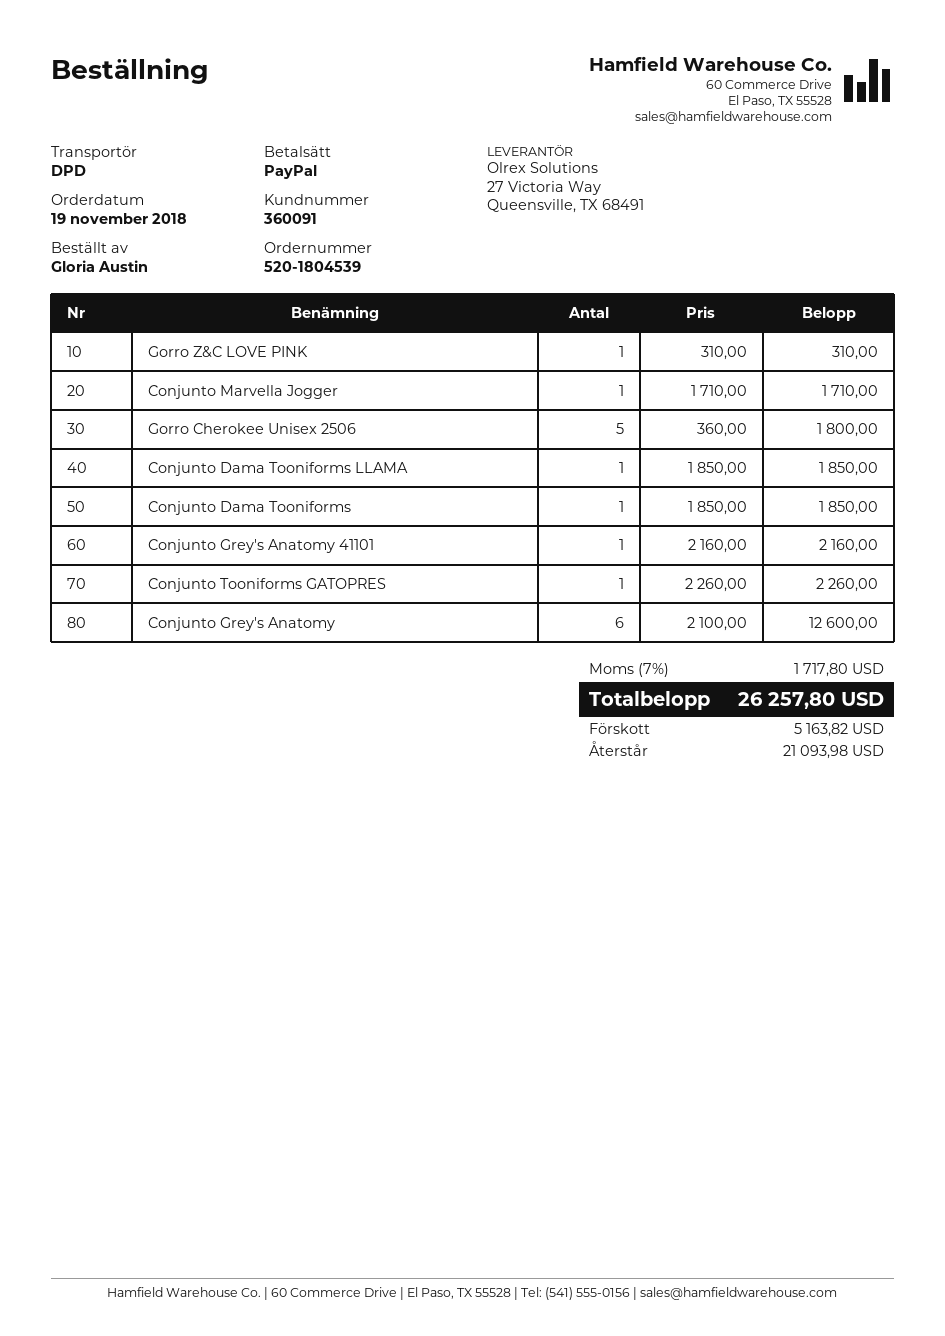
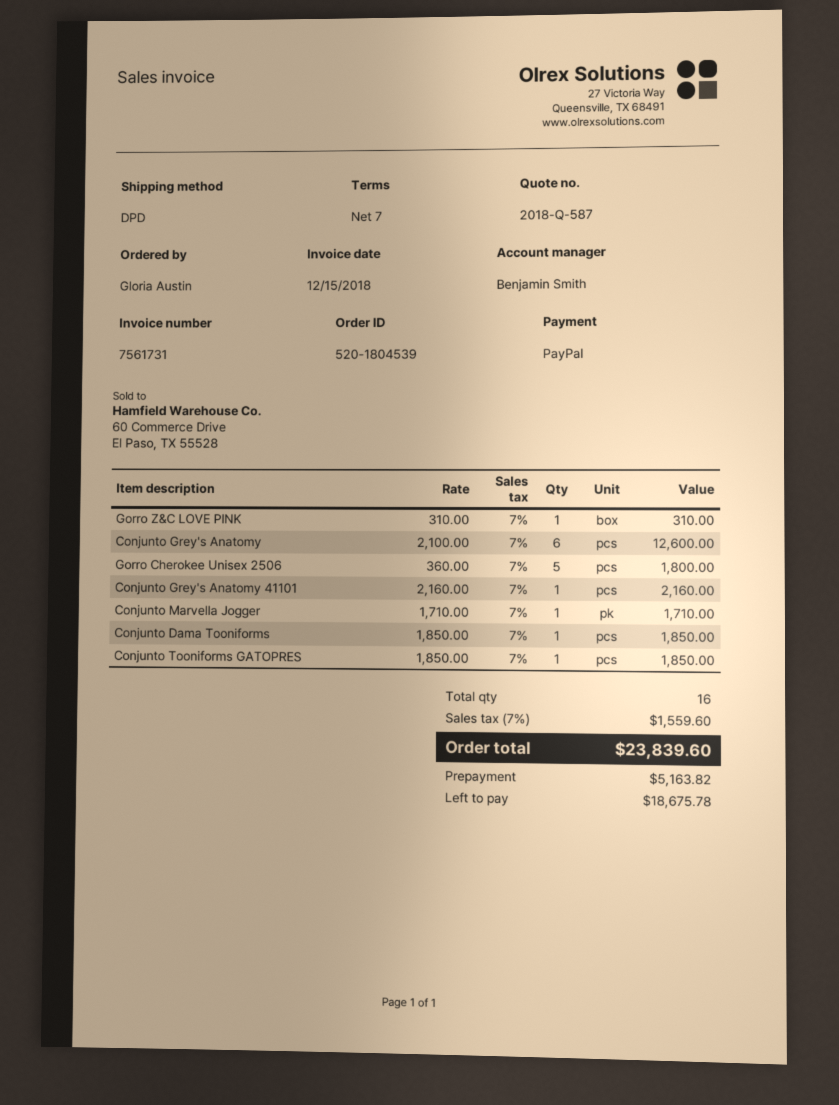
Conjunto Dama Tooniforms LLAMA: 1 x 1850.00 = 1850.00 -> none
Conjunto Tooniforms GATOPRES: 1 x 2260.00 = 2260.00 -> 1 x 1850.00 = 1850.00
tax: 7% = 1717.80 -> 7% = 1559.60
total: 26257.80 -> 23839.60
balance: 21093.98 -> 18675.78

